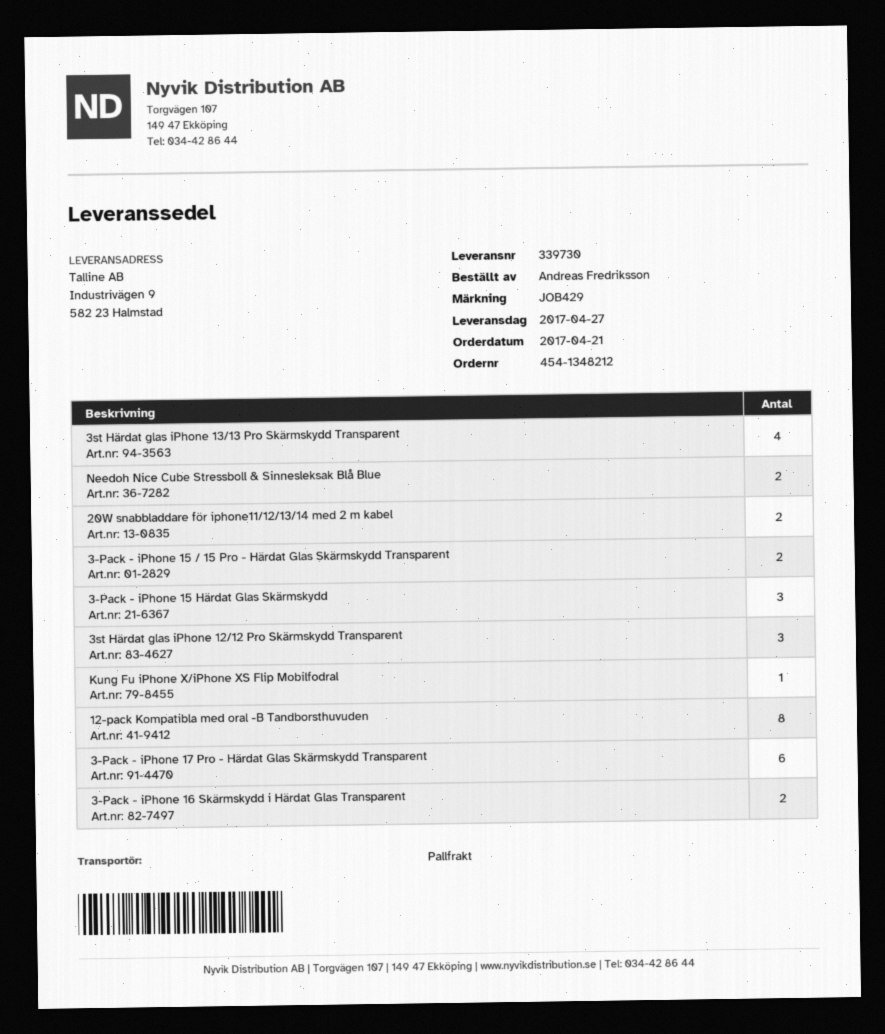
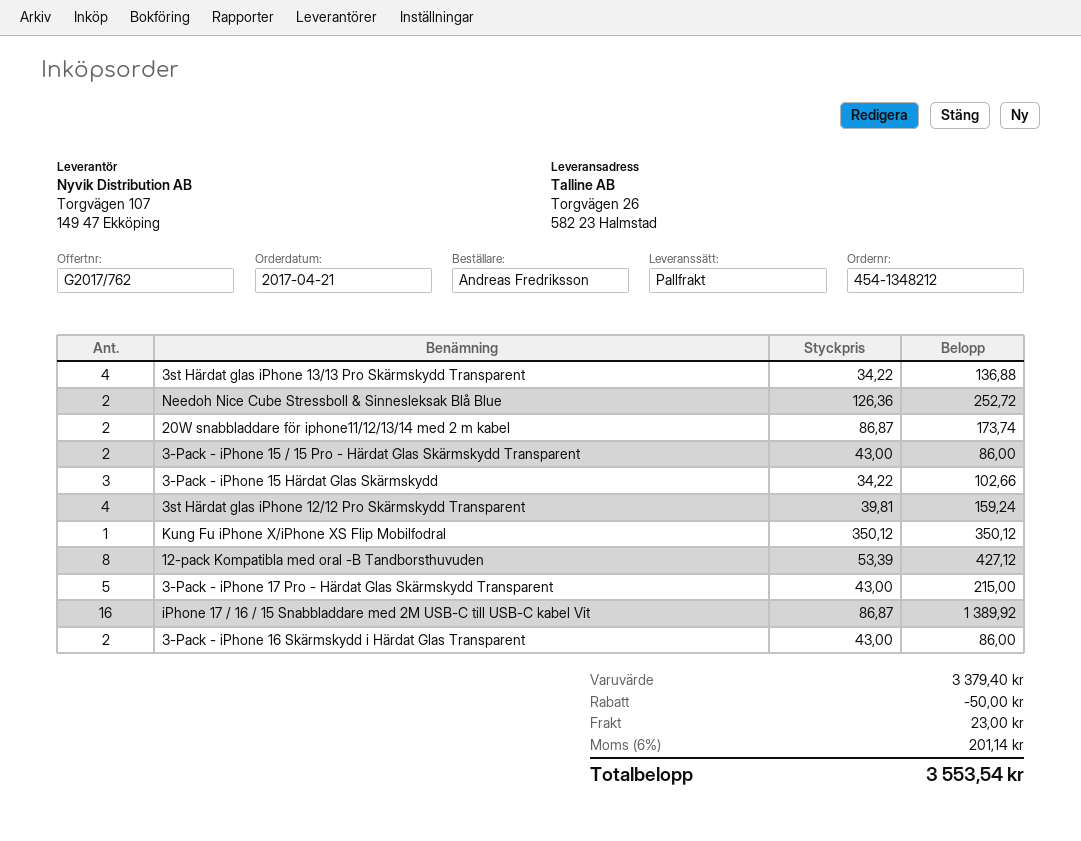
ship to: Industrivägen 9, 582 23 Halmstad -> Torgvägen 26, 582 23 Halmstad
3st Härdat glas iPhone 12/12 Pro Skärmskydd Transparent: 3 -> 4
3-Pack - iPhone 17 Pro - Härdat Glas Skärmskydd Transparent: 6 -> 5
iPhone 17 / 16 / 15 Snabbladdare med 2M USB-C till USB-C kabel Vit: none -> 16

